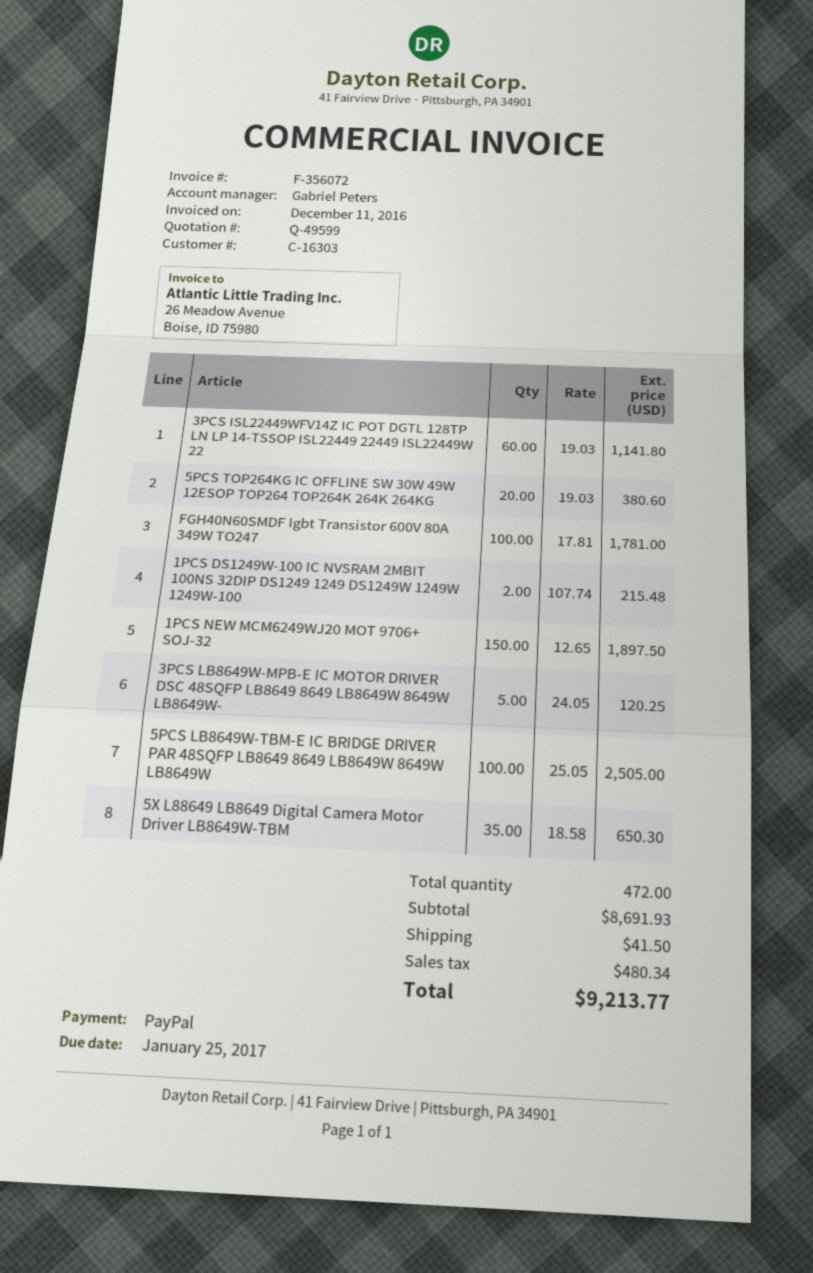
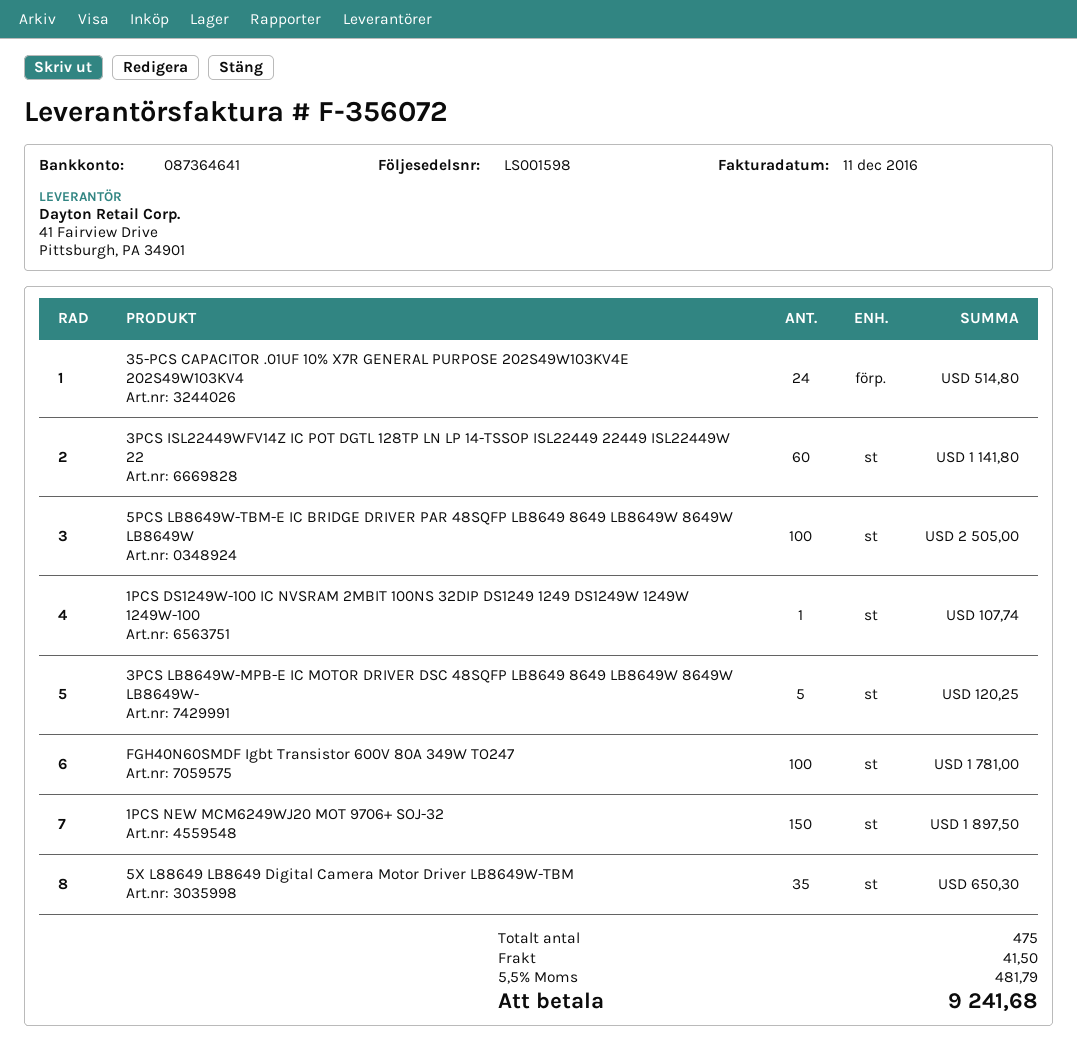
5PCS TOP264KG IC OFFLINE SW 30W 49W 12ESOP TOP264 TOP264K 264K 264KG: 20 for 380.60 -> none
1PCS DS1249W-100 IC NVSRAM 2MBIT 100NS 32DIP DS1249 1249 DS1249W 1249W 1249W-100: 2 for 215.48 -> 1 for 107.74
35-PCS CAPACITOR .01UF 10% X7R GENERAL PURPOSE 202S49W103KV4E 202S49W103KV4: none -> 24 for 514.80
total quantity: 472 -> 475
tax: 480.34 -> 481.79
total: 9213.77 -> 9241.68

